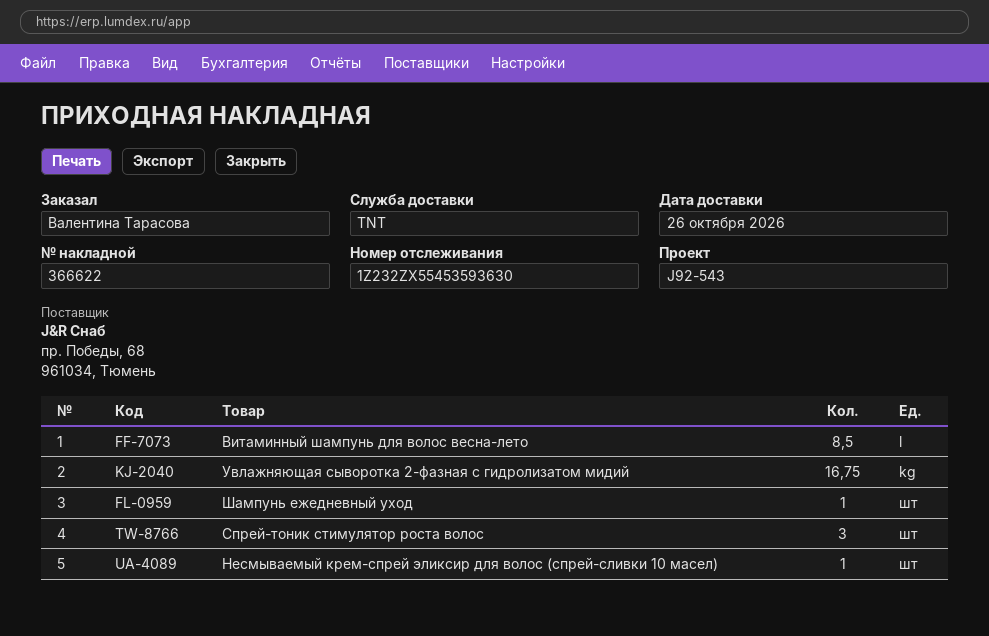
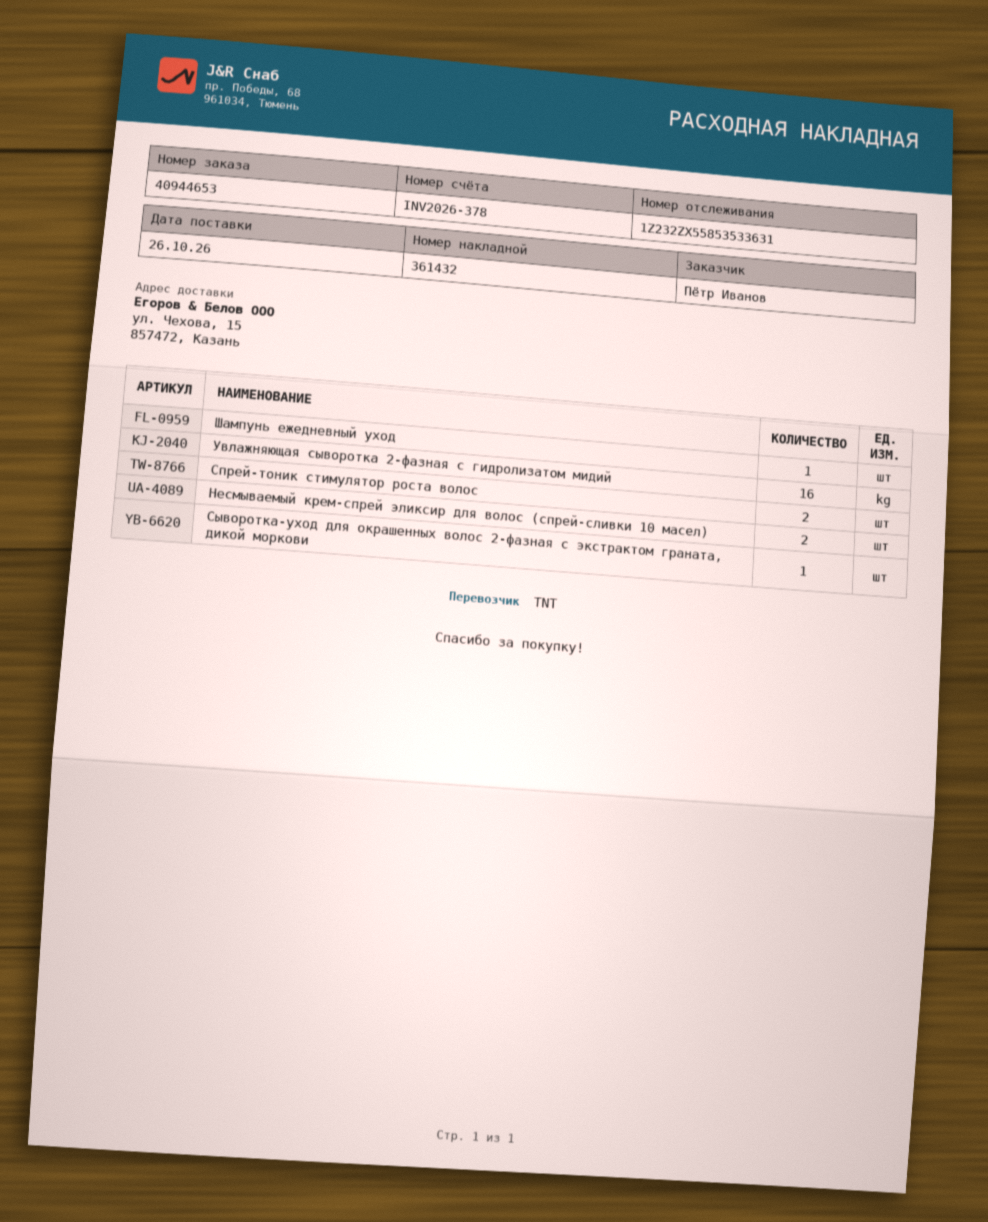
delivery note number: 366622 -> 361432
ordered by: Валентина Тарасова -> Пётр Иванов
tracking number: 1Z232ZX55453593630 -> 1Z232ZX55853533631
Витаминный шампунь для волос весна-лето: 8.5 -> none
Увлажняющая сыворотка 2-фазная с гидролизатом мидий: 16.75 -> 16
Спрей-тоник стимулятор роста волос: 3 -> 2
Несмываемый крем-спрей эликсир для волос (спрей-сливки 10 масел): 1 -> 2
Сыворотка-уход для окрашенных волос 2-фазная с экстрактом граната, дикой моркови: none -> 1

